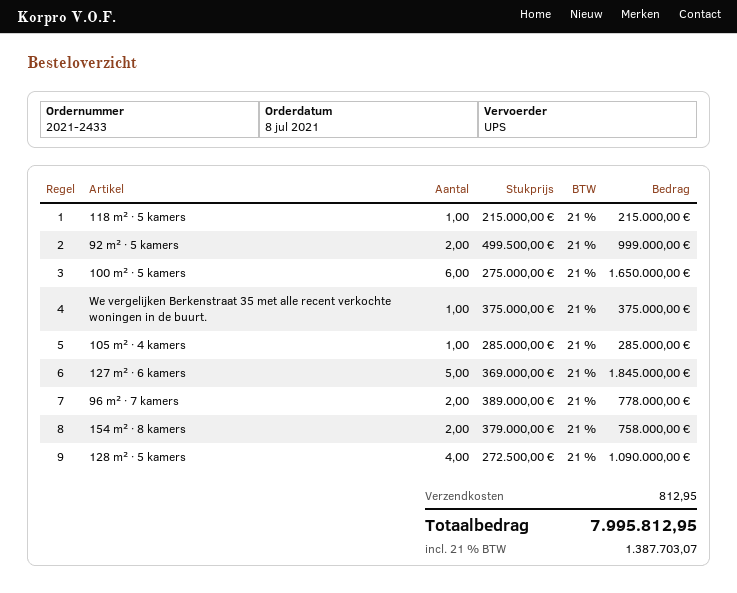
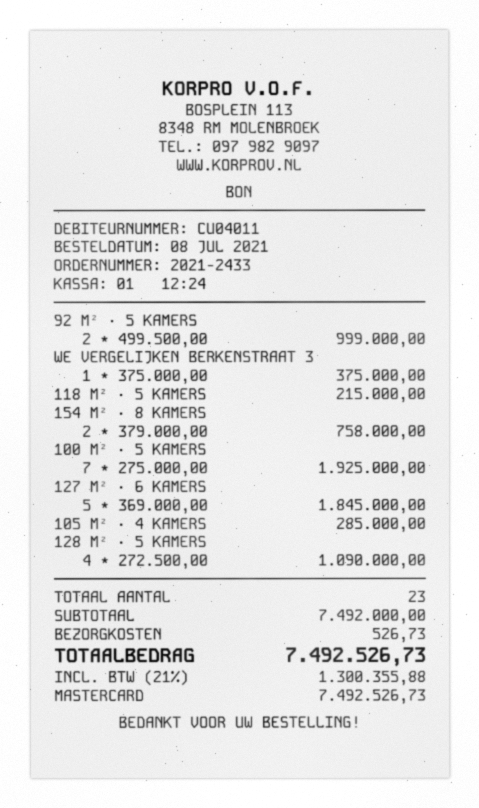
100 m² · 5 kamers: 6 x 275000.00 = 1650000.00 -> 7 x 275000.00 = 1925000.00
96 m² · 7 kamers: 2 x 389000.00 = 778000.00 -> none
shipping: 812.95 -> 526.73
tax: 21% = 1387703.07 -> 21% = 1300355.88
total: 7995812.95 -> 7492526.73

